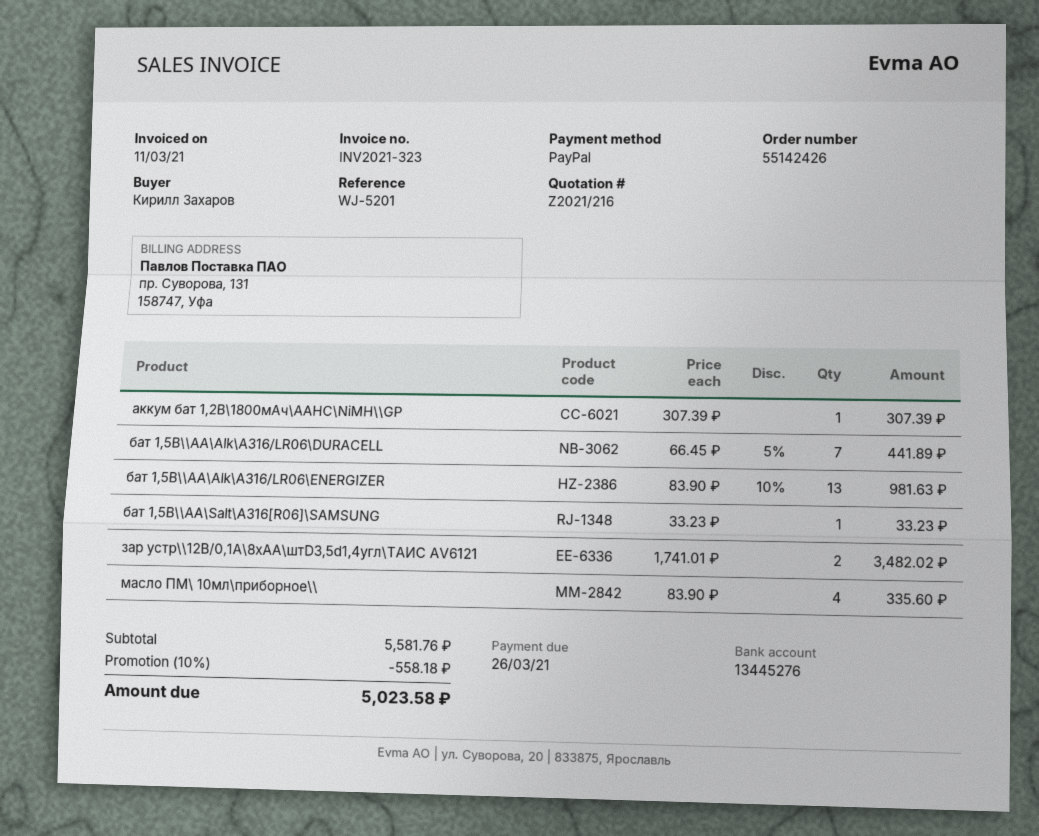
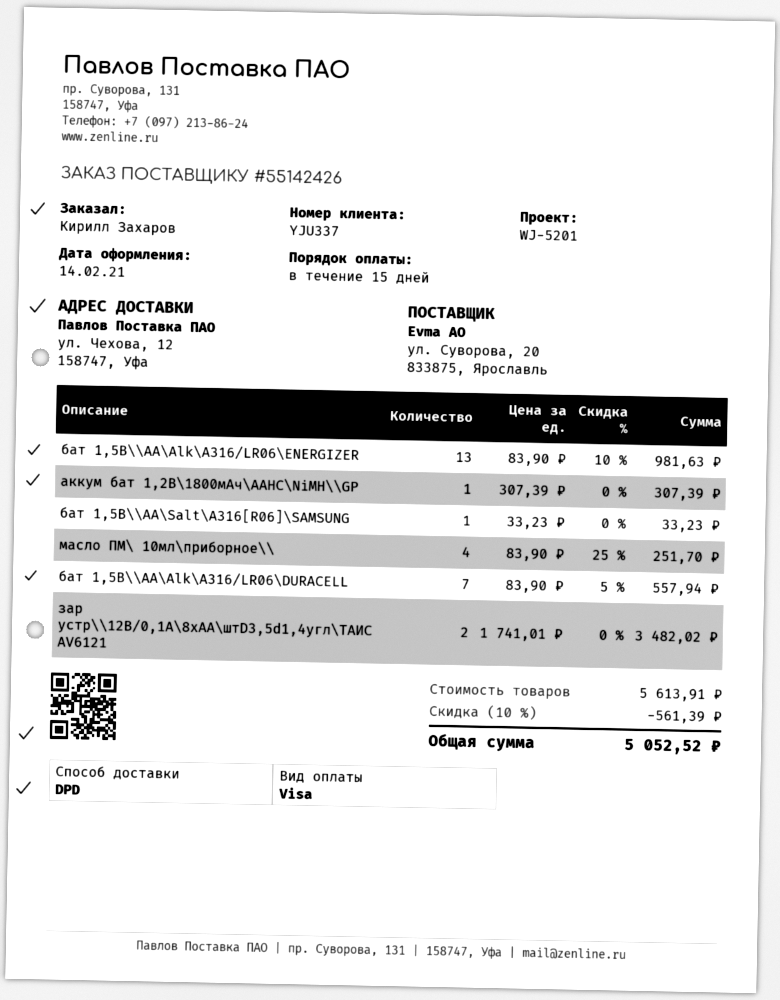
payment method: PayPal -> Visa
бат 1,5В\\AA\Alk\A316/LR06\DURACELL: 7 x 66.45 - 5% = 441.89 -> 7 x 83.90 - 5% = 557.94
масло ПМ\ 10мл\приборное\\: 4 x 83.90 = 335.60 -> 4 x 83.90 - 25% = 251.70
subtotal: 5581.76 -> 5613.91
discount: 10% = 558.18 -> 10% = 561.39
total: 5023.58 -> 5052.52

